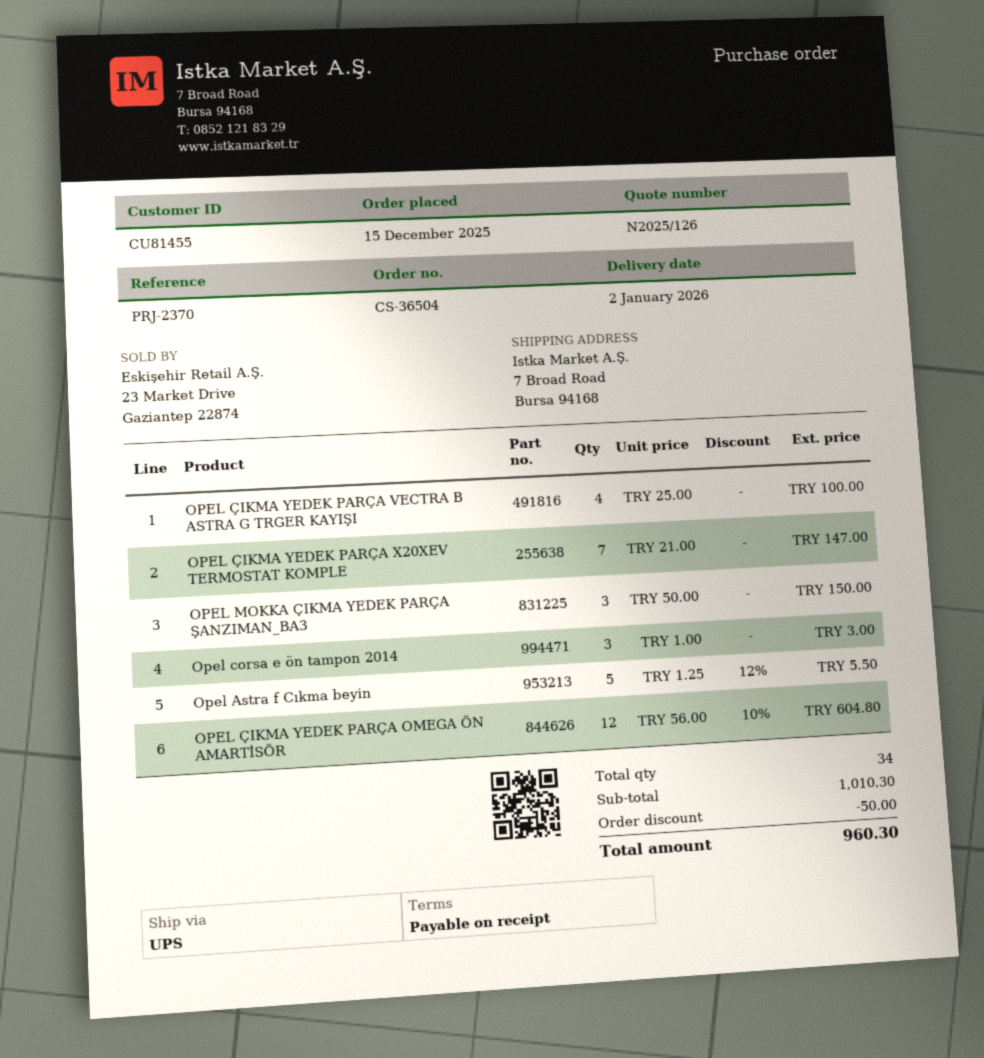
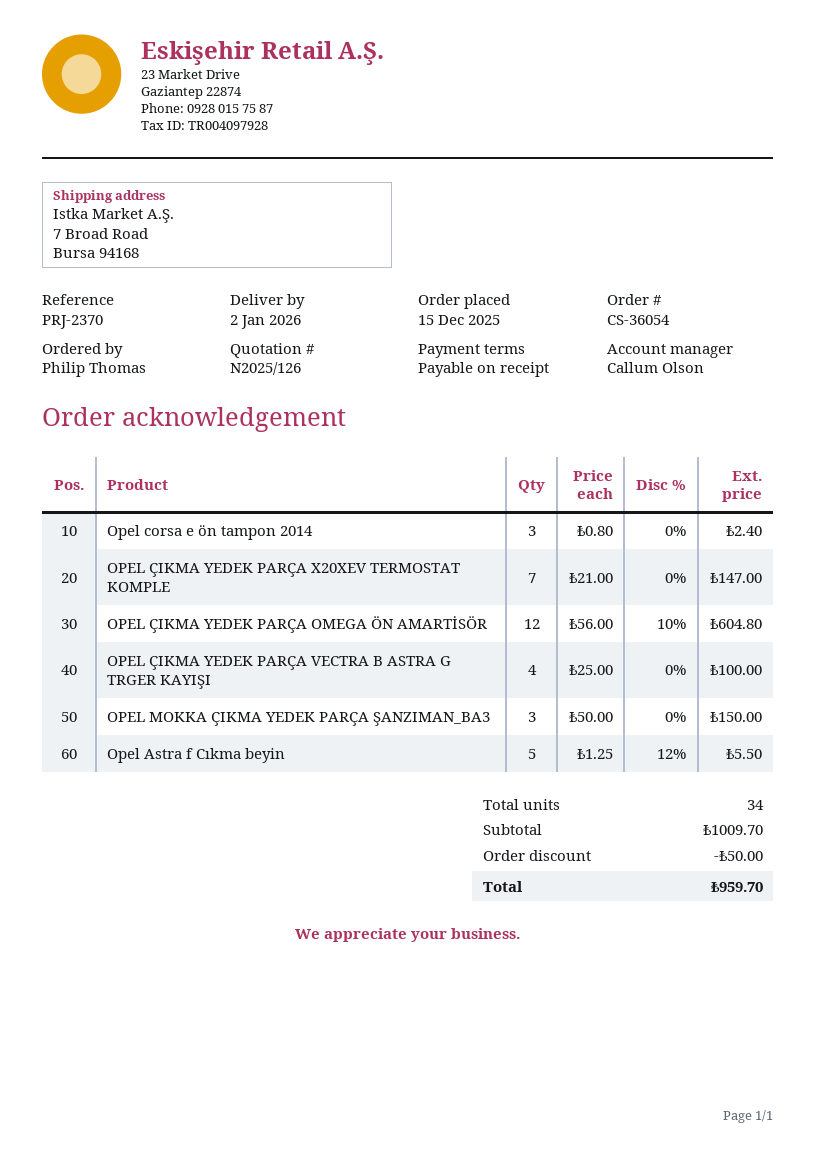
order number: CS-36504 -> CS-36054
Opel corsa e ön tampon 2014: 3 x 1.00 = 3.00 -> 3 x 0.80 = 2.40
subtotal: 1010.30 -> 1009.70
total: 960.30 -> 959.70

